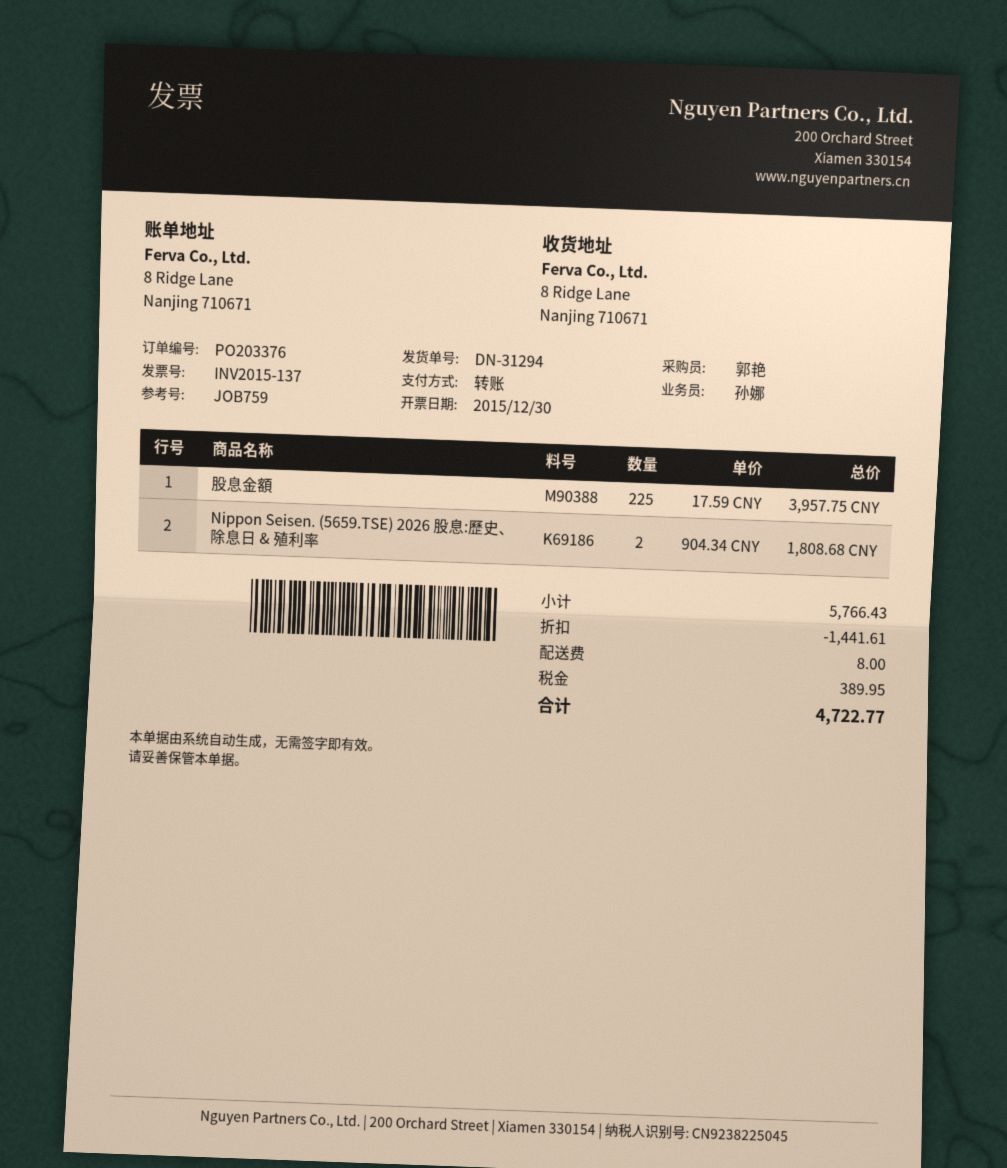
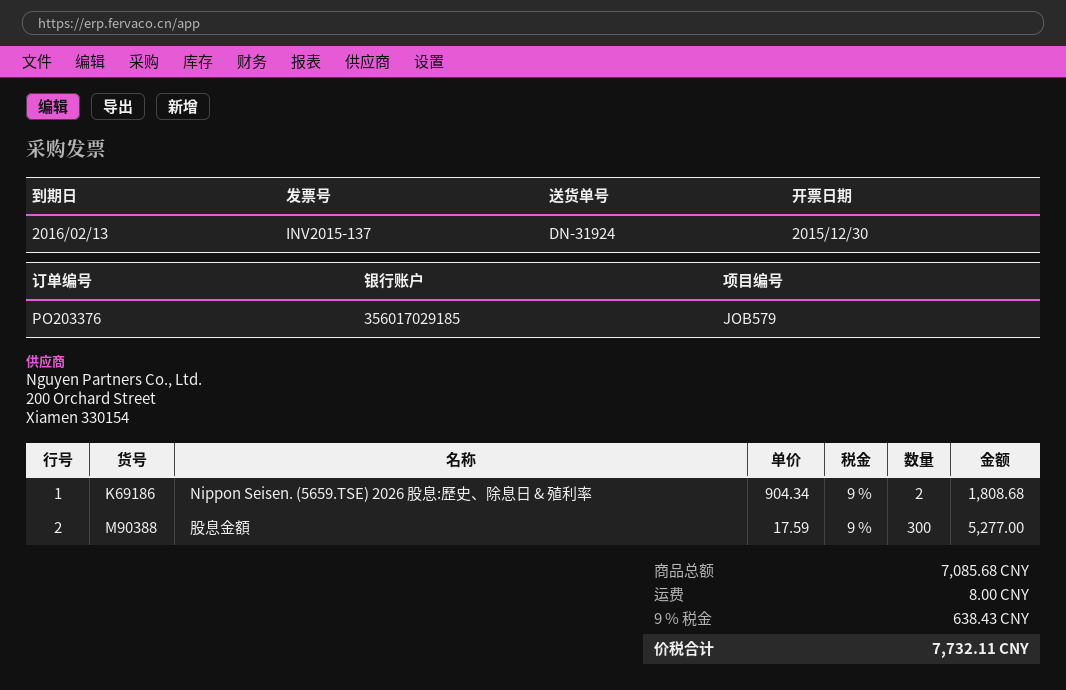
delivery note number: DN-31294 -> DN-31924
reference: JOB759 -> JOB579
股息金額: 225 x 17.59 = 3957.75 -> 300 x 17.59 = 5277.00
subtotal: 5766.43 -> 7085.68
discount: 1441.61 -> none
tax: 389.95 -> 638.43
total: 4722.77 -> 7732.11

